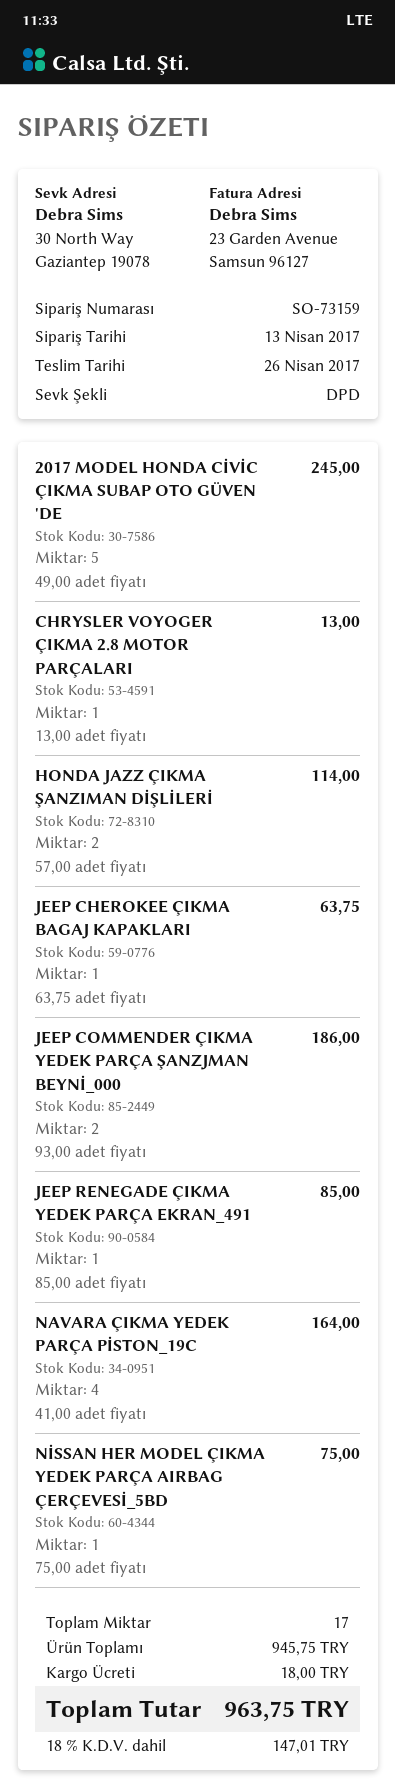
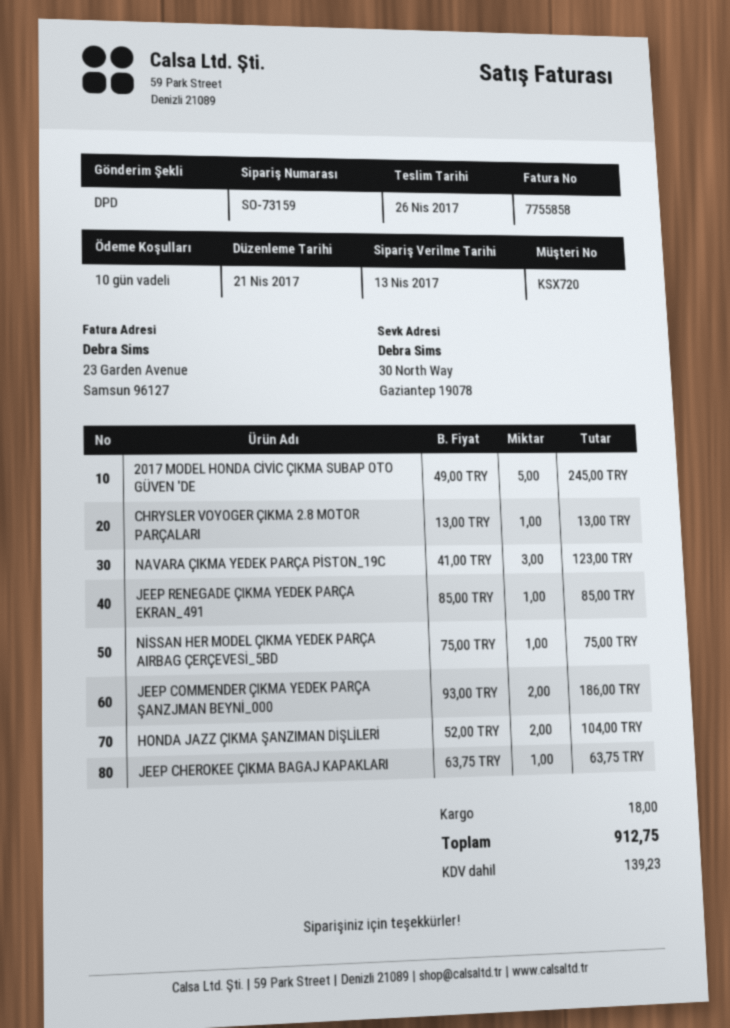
HONDA JAZZ ÇIKMA ŞANZIMAN DİŞLİLERİ: 2 x 57.00 = 114.00 -> 2 x 52.00 = 104.00
NAVARA ÇIKMA YEDEK PARÇA PİSTON_19C: 4 x 41.00 = 164.00 -> 3 x 41.00 = 123.00
tax: 147.01 -> 139.23
total: 963.75 -> 912.75

